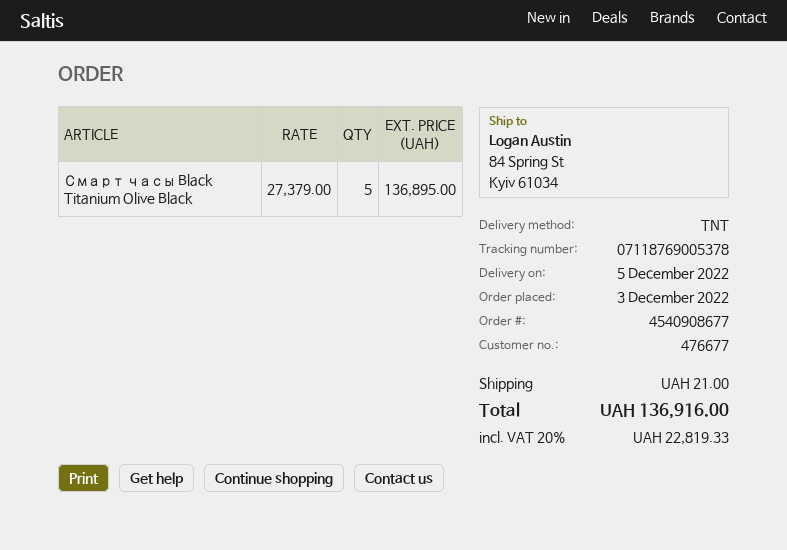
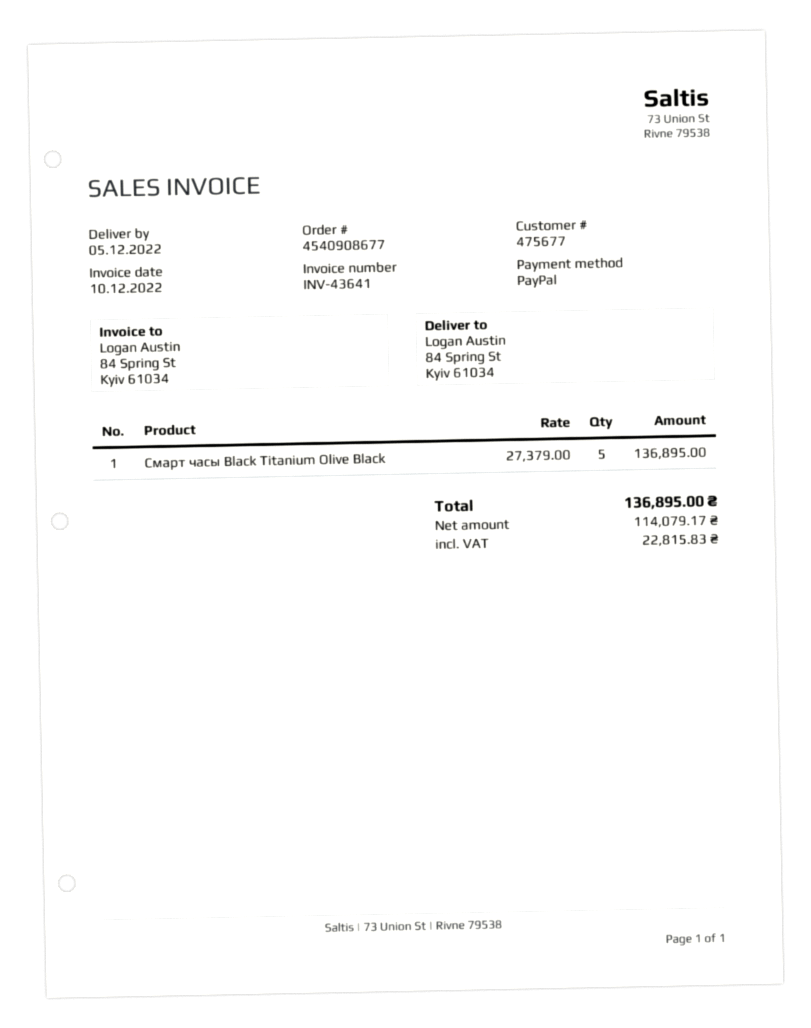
customer number: 476677 -> 475677
shipping: 21.00 -> none
tax: 22819.33 -> 22815.83
total: 136916.00 -> 136895.00

